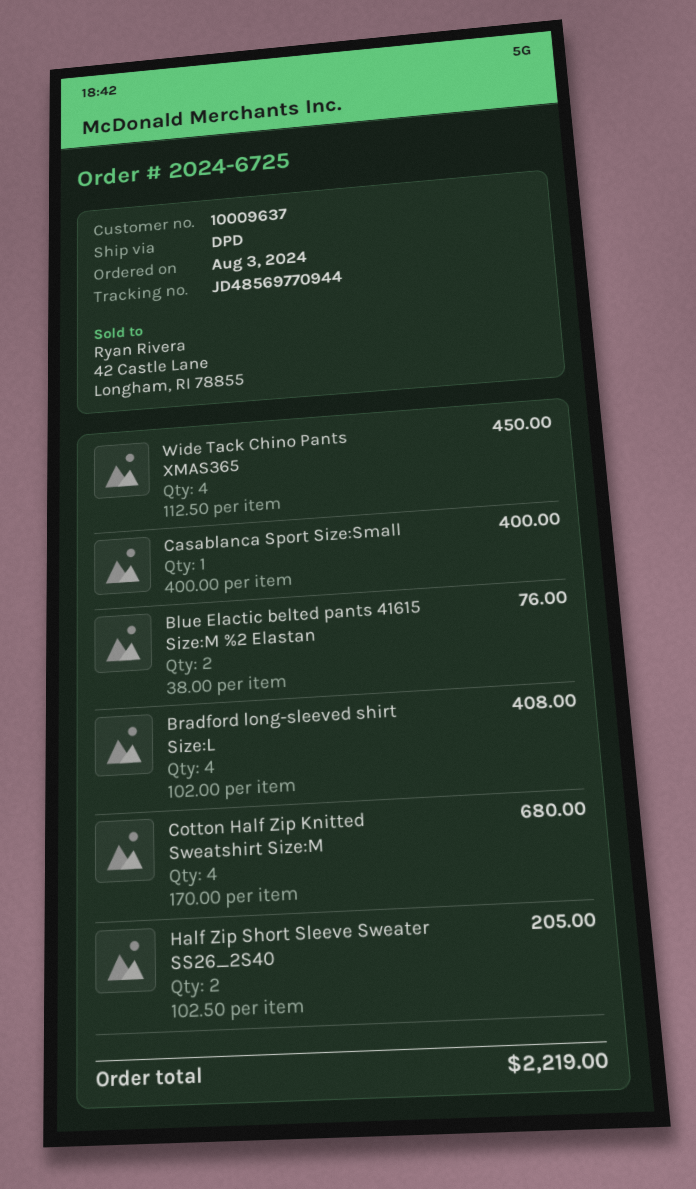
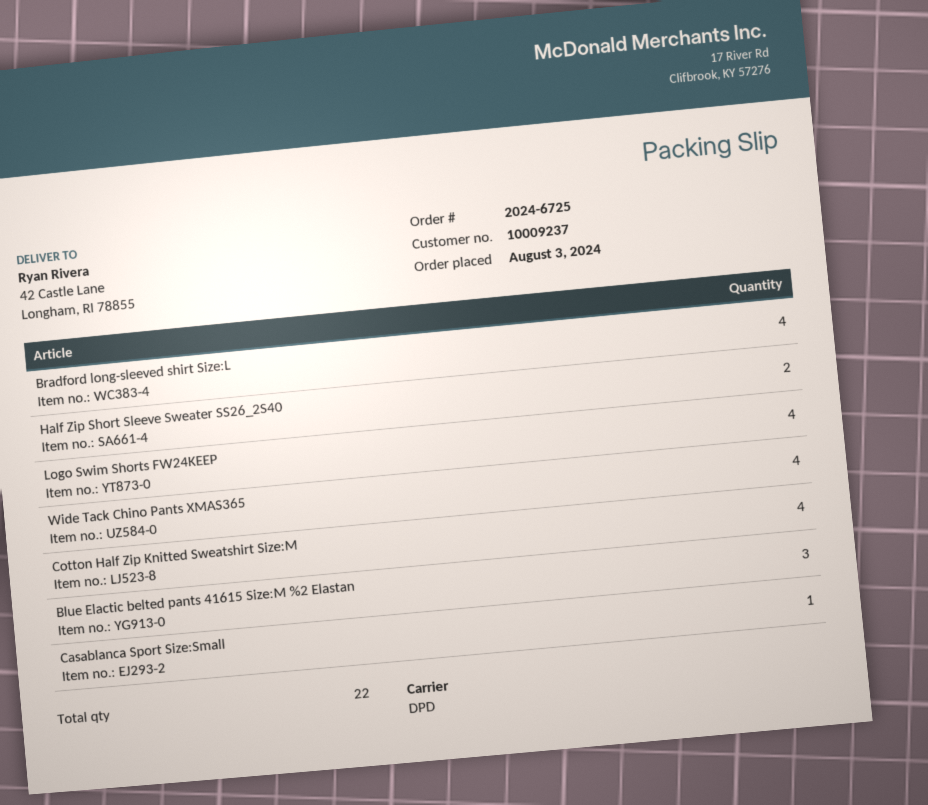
customer number: 10009637 -> 10009237
Blue Elactic belted pants 41615 Size:M %2 Elastan: 2 -> 3
Logo Swim Shorts FW24KEEP: none -> 4

